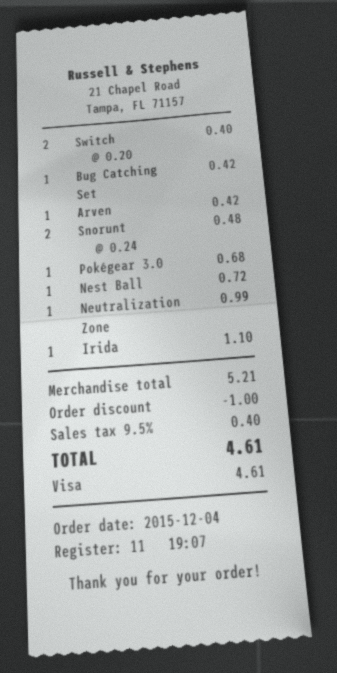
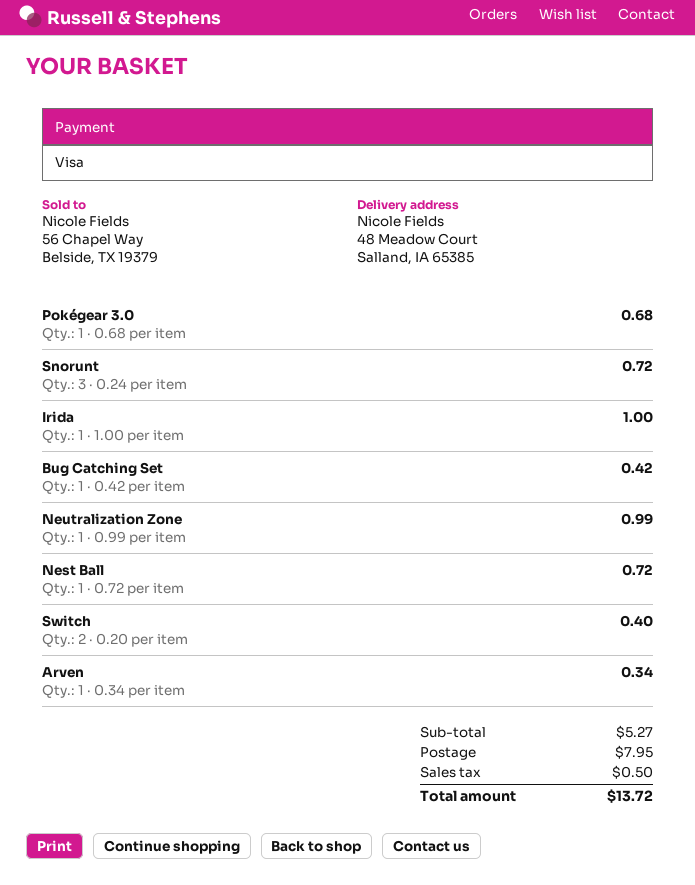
Arven: 1 x 0.42 = 0.42 -> 1 x 0.34 = 0.34
Snorunt: 2 x 0.24 = 0.48 -> 3 x 0.24 = 0.72
Irida: 1 x 1.10 = 1.10 -> 1 x 1.00 = 1.00
subtotal: 5.21 -> 5.27
discount: 1.00 -> none
shipping: none -> 7.95
tax: 0.40 -> 0.50
total: 4.61 -> 13.72

